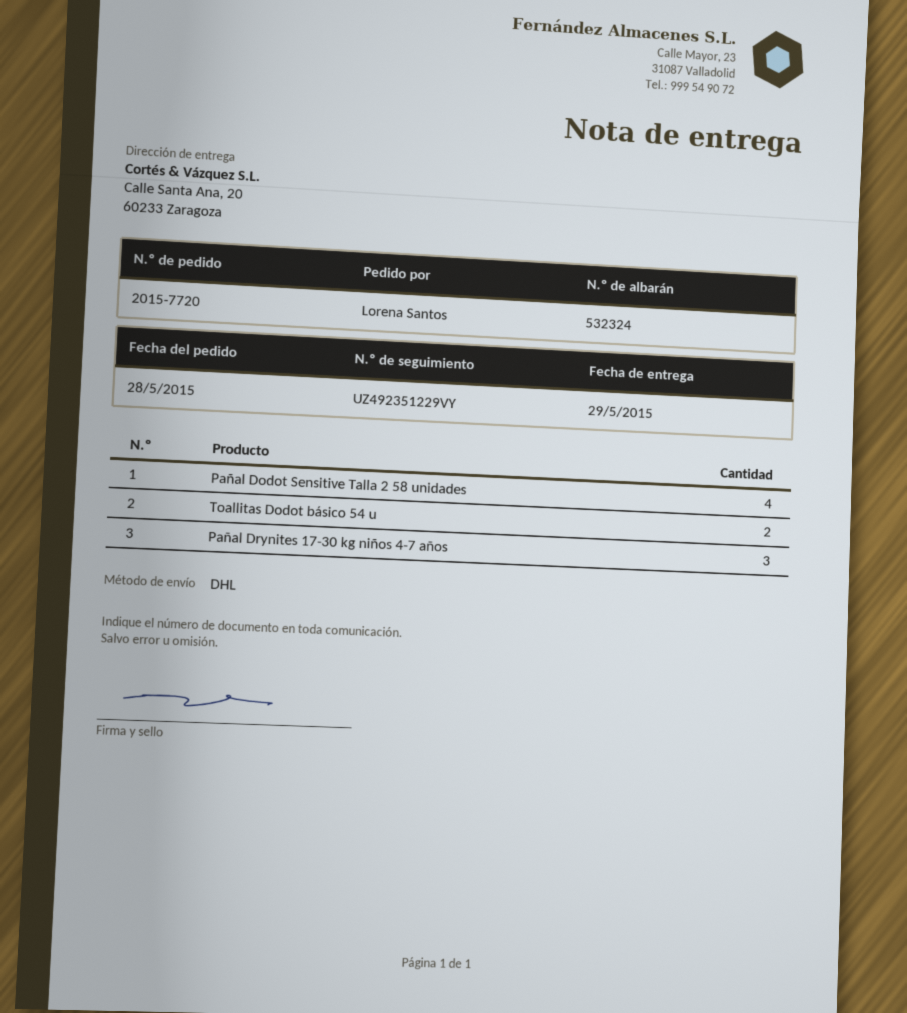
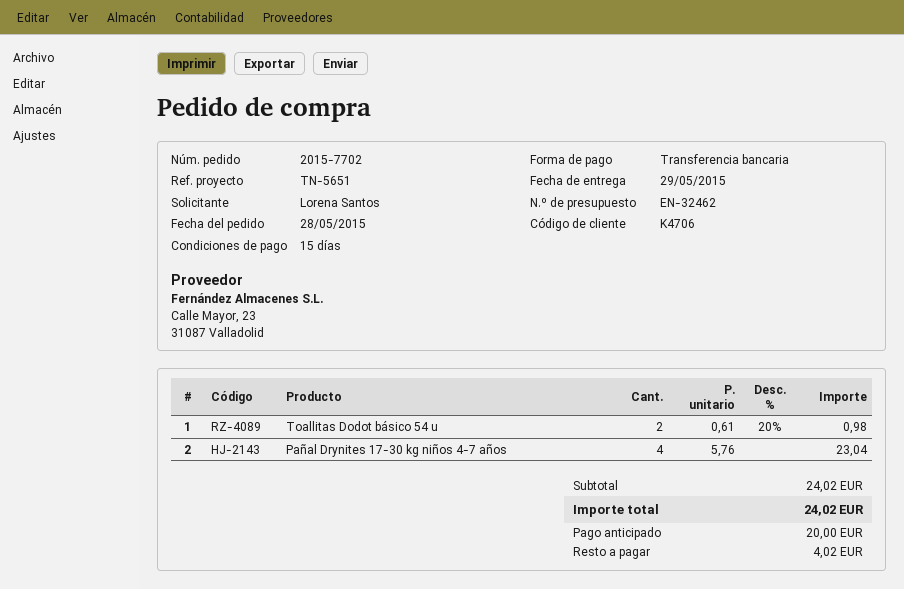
order number: 2015-7720 -> 2015-7702
Pañal Dodot Sensitive Talla 2 58 unidades: 4 -> none
Pañal Drynites 17-30 kg niños 4-7 años: 3 -> 4

